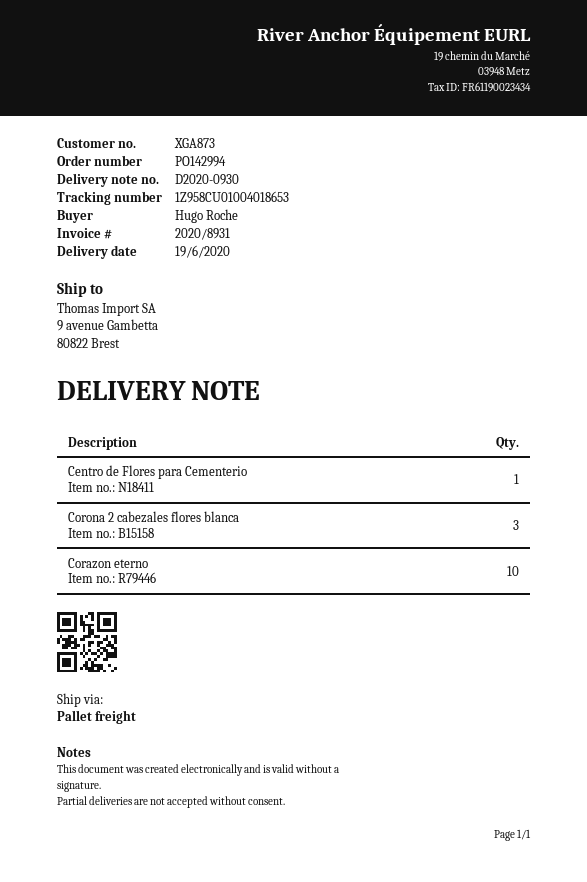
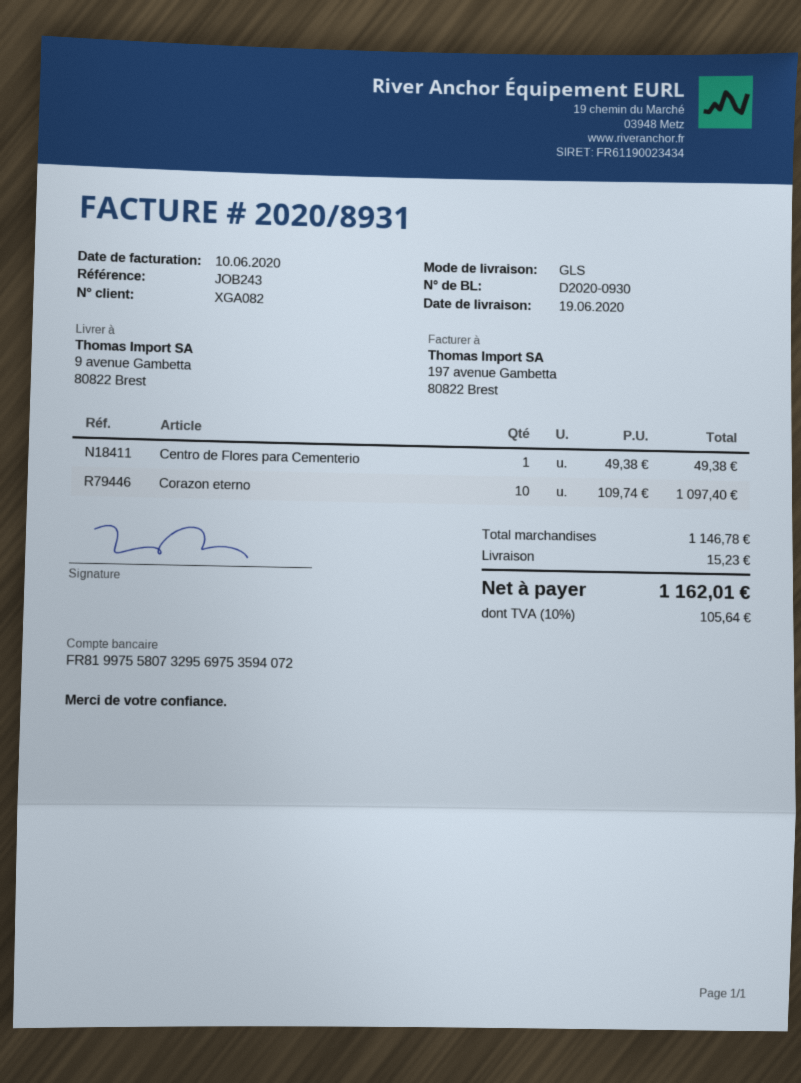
customer number: XGA873 -> XGA082
shipping method: pallet freight -> GLS
Corona 2 cabezales flores blanca: 3 -> none

